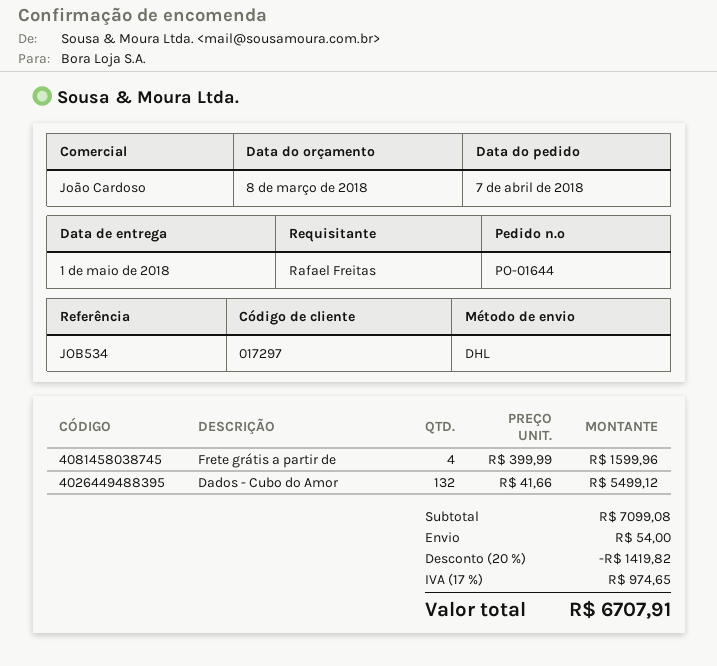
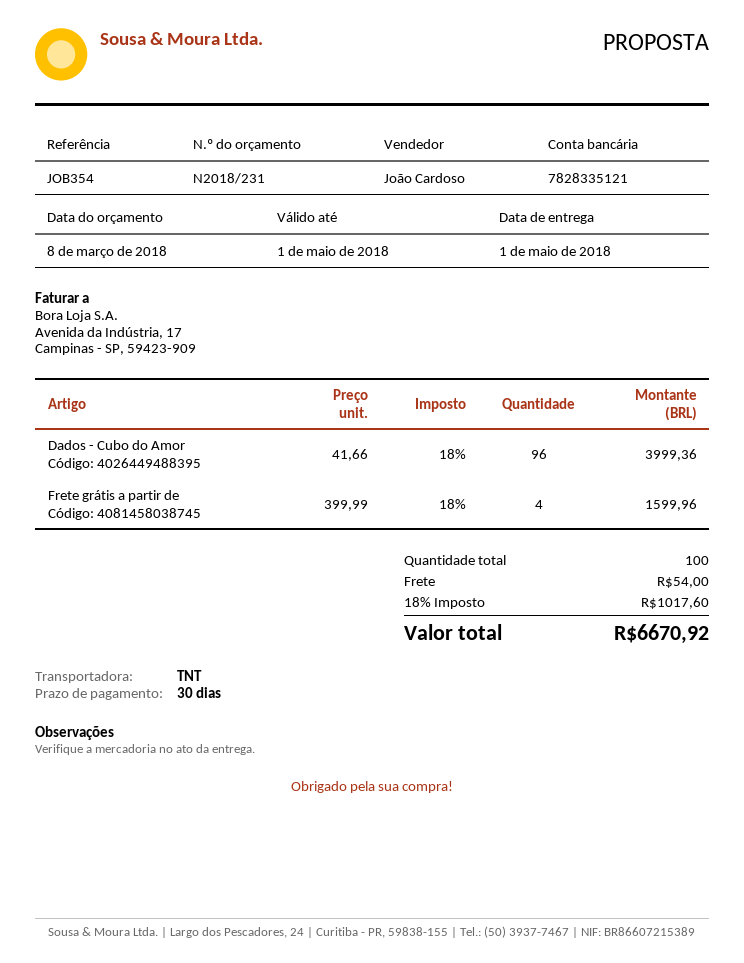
reference: JOB534 -> JOB354
shipping method: DHL -> TNT
Dados - Cubo do Amor: 132 x 41.66 = 5499.12 -> 96 x 41.66 = 3999.36
discount: 20% = 1419.82 -> none
tax: 17% = 974.65 -> 18% = 1017.60
total: 6707.91 -> 6670.92

